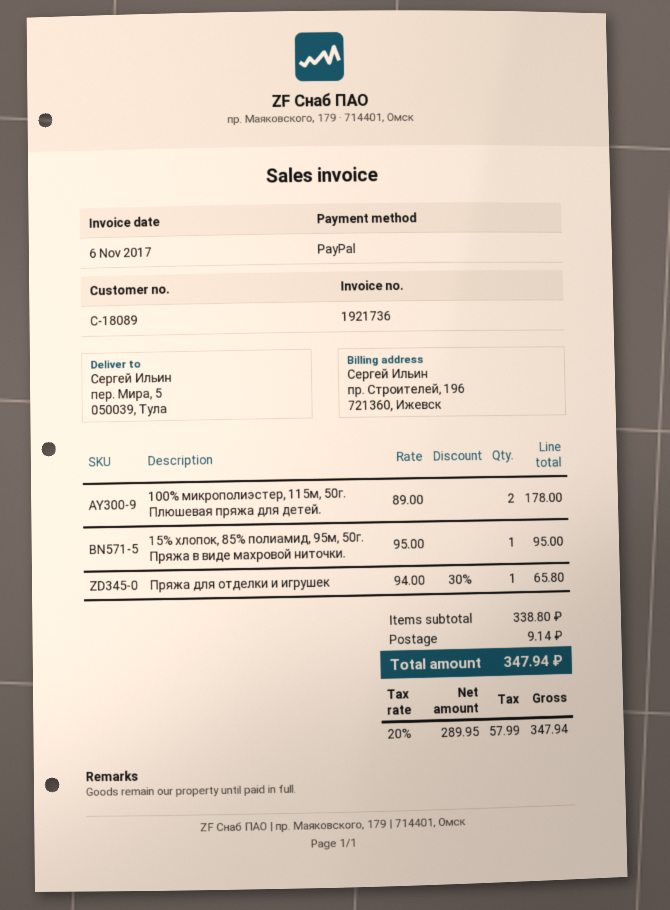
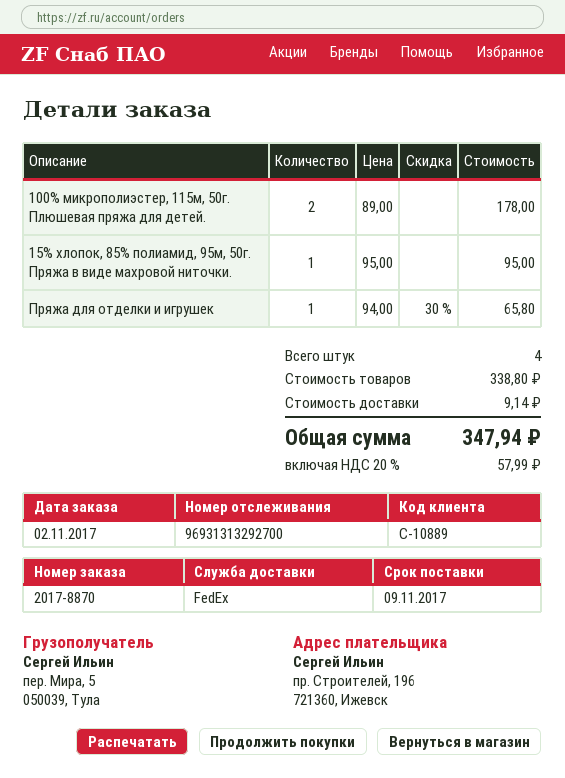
customer number: C-18089 -> C-10889

